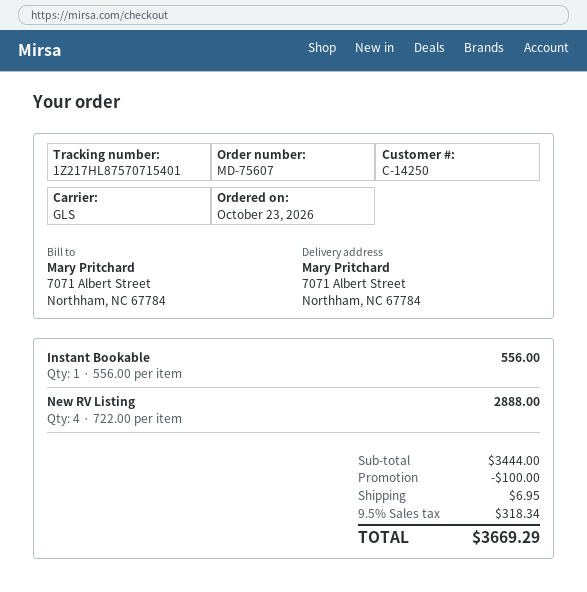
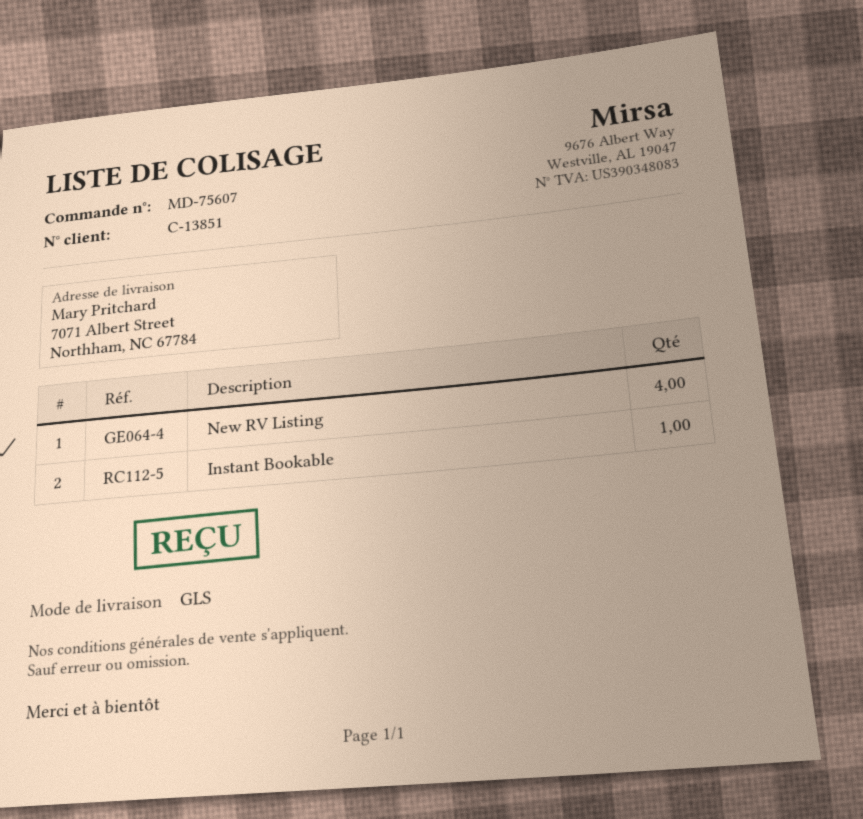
customer number: C-14250 -> C-13851

